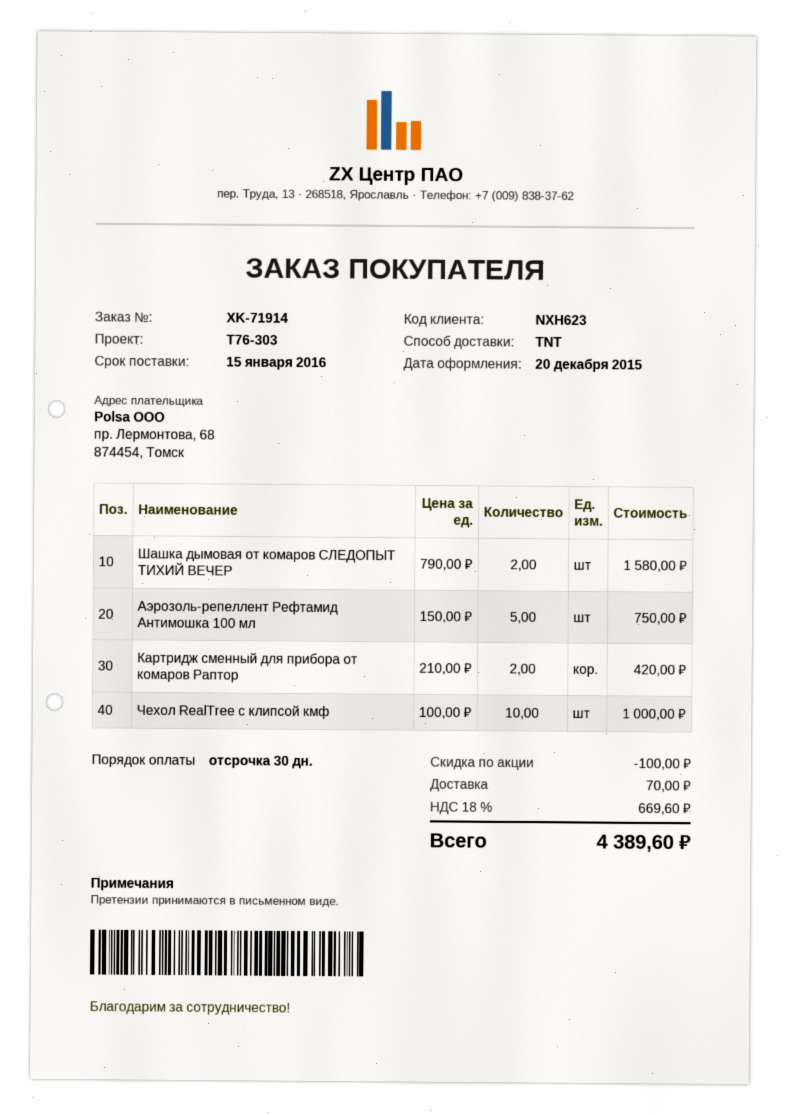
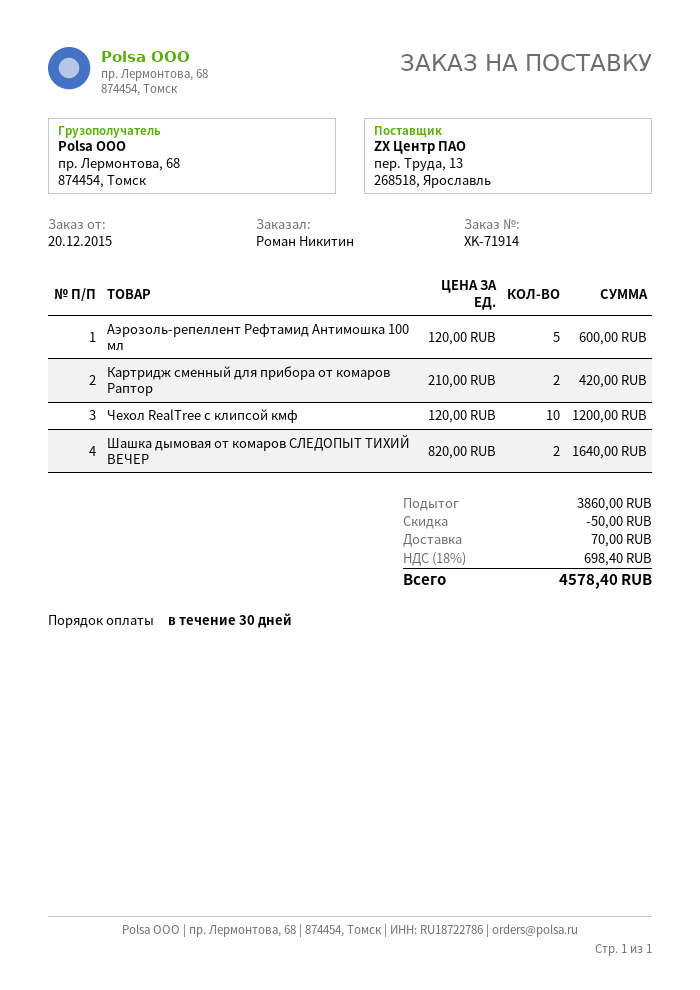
Шашка дымовая от комаров СЛЕДОПЫТ ТИХИЙ ВЕЧЕР: 2 x 790.00 = 1580.00 -> 2 x 820.00 = 1640.00
Аэрозоль-репеллент Рефтамид Антимошка 100 мл: 5 x 150.00 = 750.00 -> 5 x 120.00 = 600.00
Чехол RealTree с клипсой кмф: 10 x 100.00 = 1000.00 -> 10 x 120.00 = 1200.00
discount: 100.00 -> 50.00
tax: 18% = 669.60 -> 18% = 698.40
total: 4389.60 -> 4578.40

